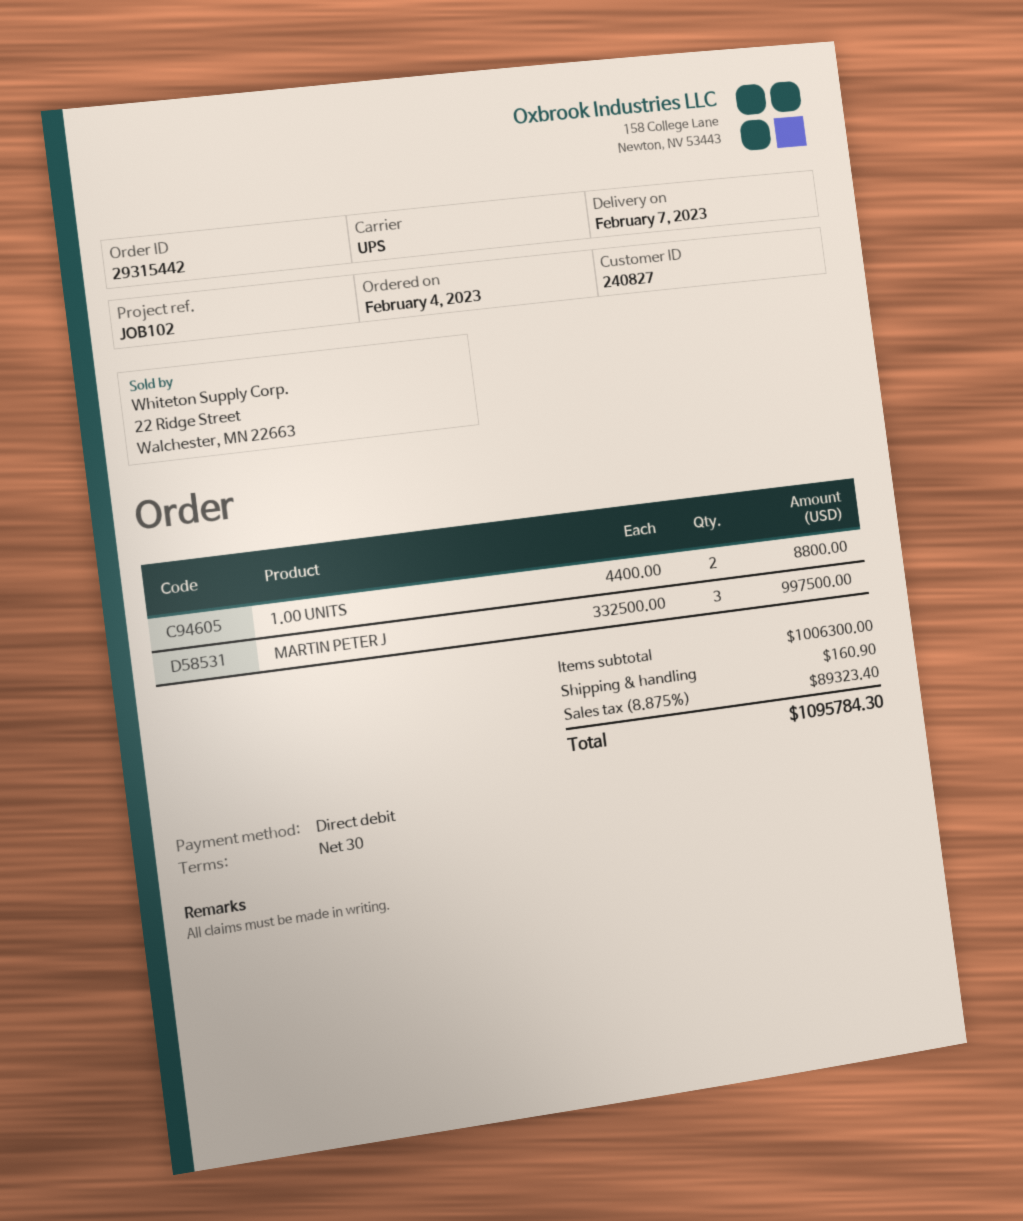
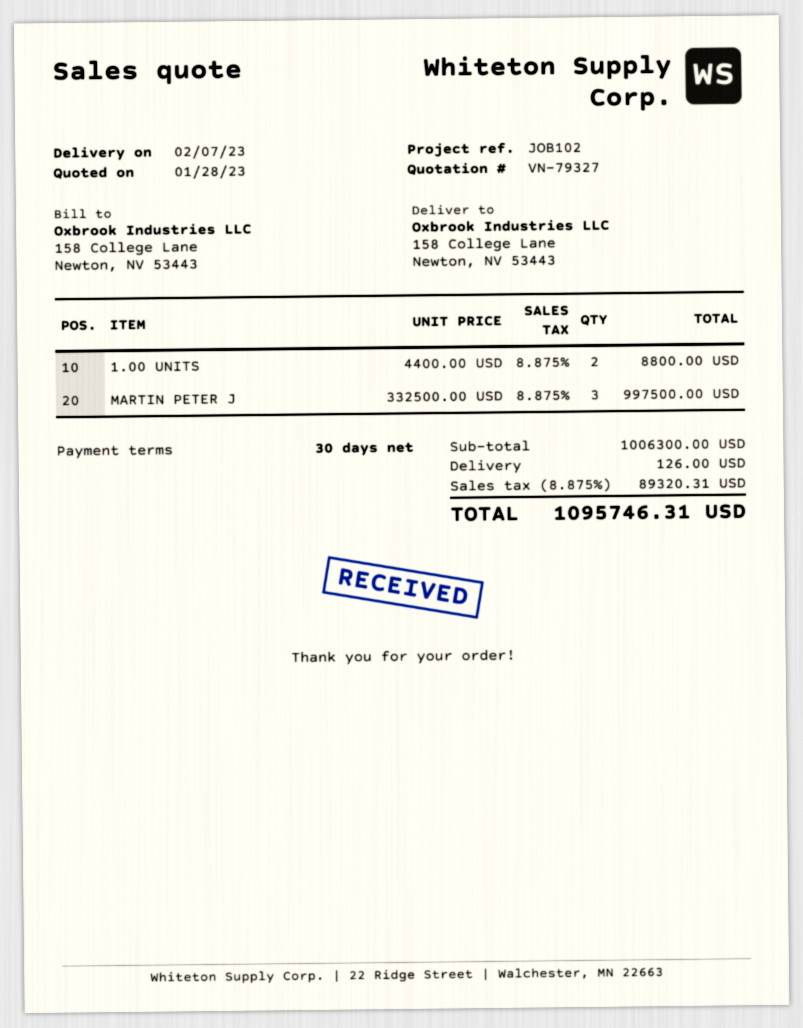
shipping: 160.90 -> 126.00
tax: 8.875% = 89323.40 -> 8.875% = 89320.31
total: 1095784.30 -> 1095746.31

